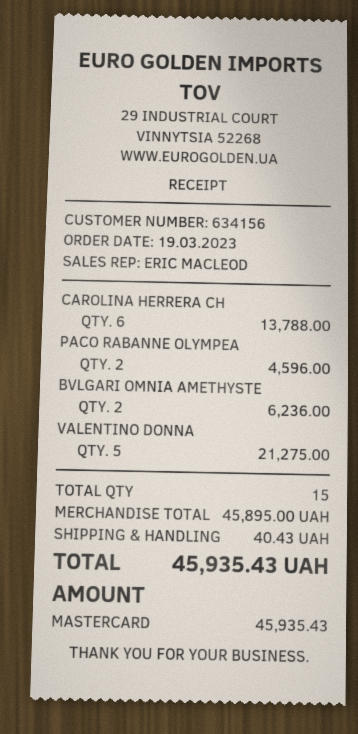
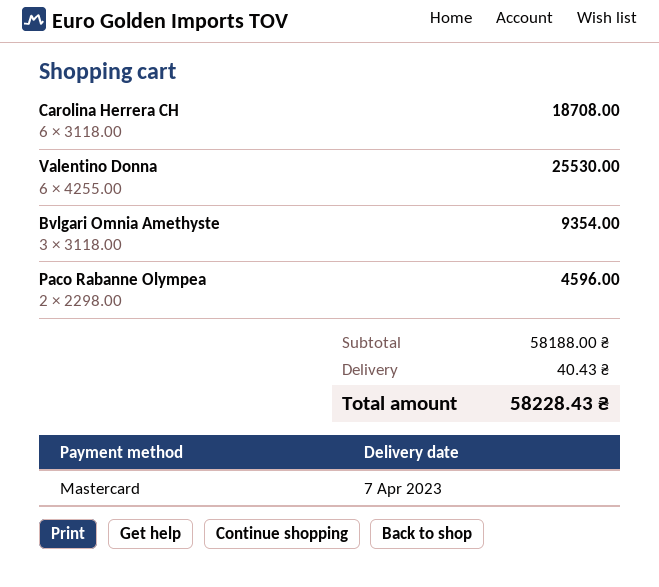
CAROLINA HERRERA CH: 6 for 13788.00 -> 6 for 18708.00
BVLGARI OMNIA AMETHYSTE: 2 for 6236.00 -> 3 for 9354.00
VALENTINO DONNA: 5 for 21275.00 -> 6 for 25530.00
subtotal: 45895.00 -> 58188.00
total: 45935.43 -> 58228.43

